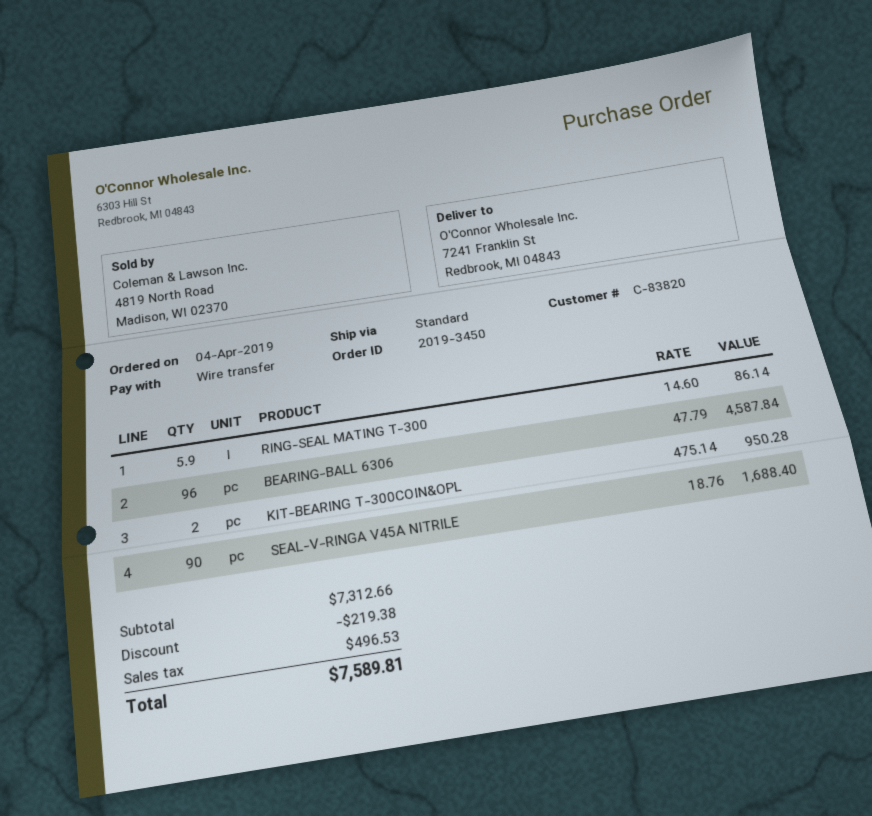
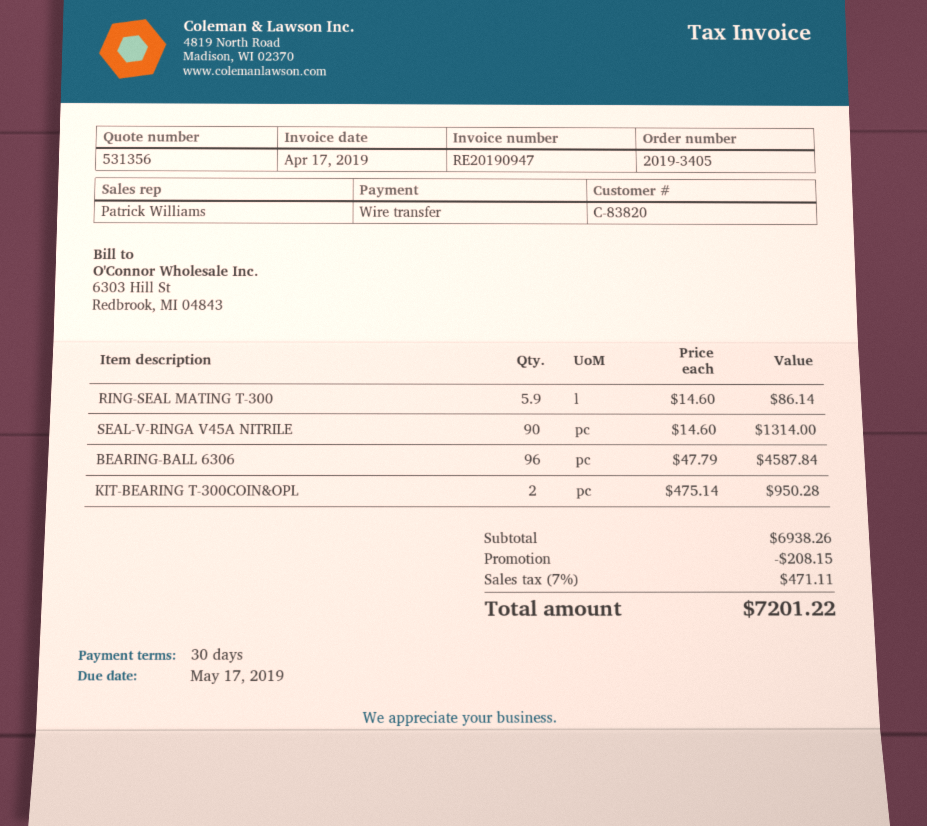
order number: 2019-3450 -> 2019-3405
SEAL-V-RINGA V45A NITRILE: 90 x 18.76 = 1688.40 -> 90 x 14.60 = 1314.00
subtotal: 7312.66 -> 6938.26
discount: 219.38 -> 208.15
tax: 496.53 -> 471.11
total: 7589.81 -> 7201.22

